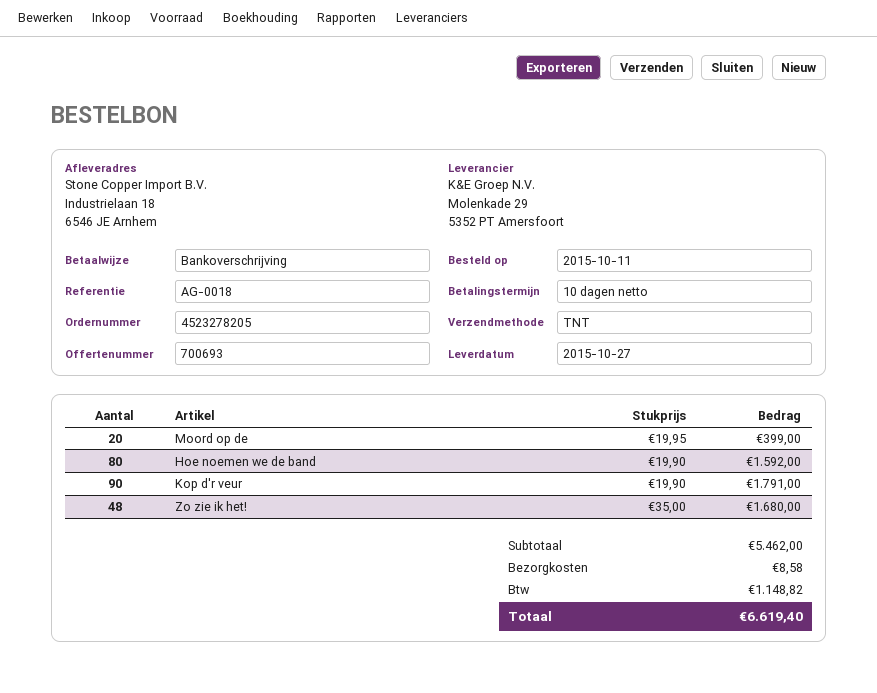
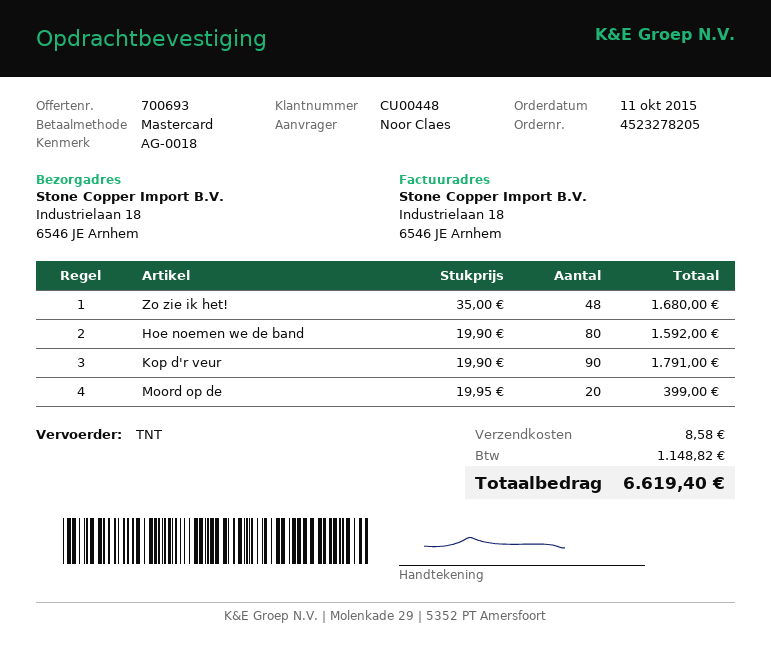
payment method: bank transfer -> Mastercard

